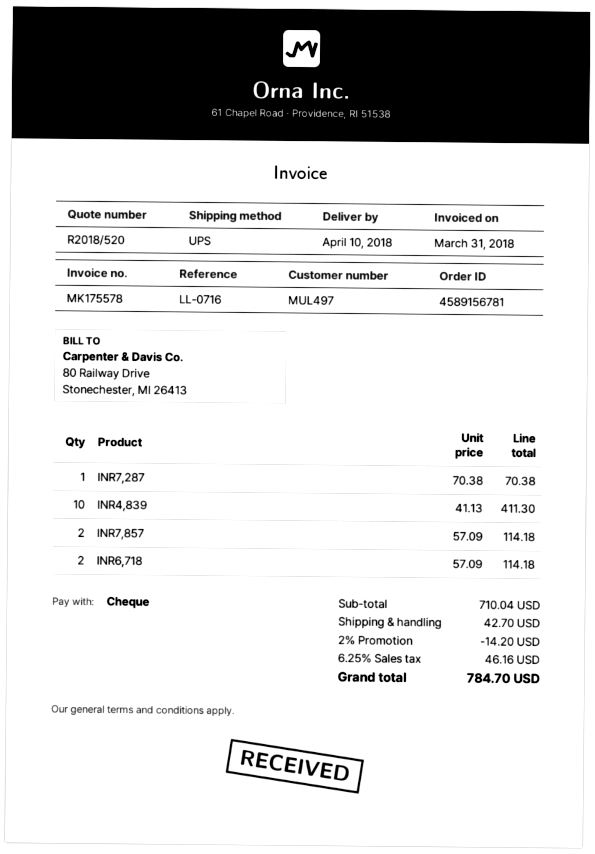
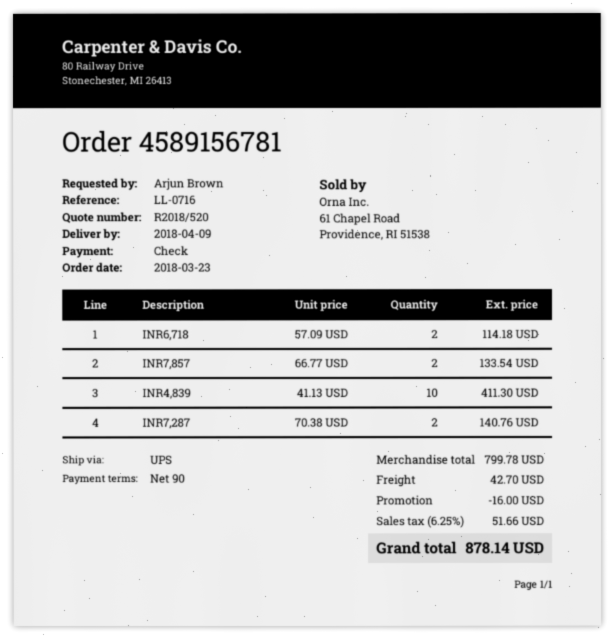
delivery date: 2018-04-10 -> 2018-04-09
INR7,287: 1 x 70.38 = 70.38 -> 2 x 70.38 = 140.76
INR7,857: 2 x 57.09 = 114.18 -> 2 x 66.77 = 133.54
subtotal: 710.04 -> 799.78
discount: 14.20 -> 16.00
tax: 6.25% = 46.16 -> 6.25% = 51.66
total: 784.70 -> 878.14

